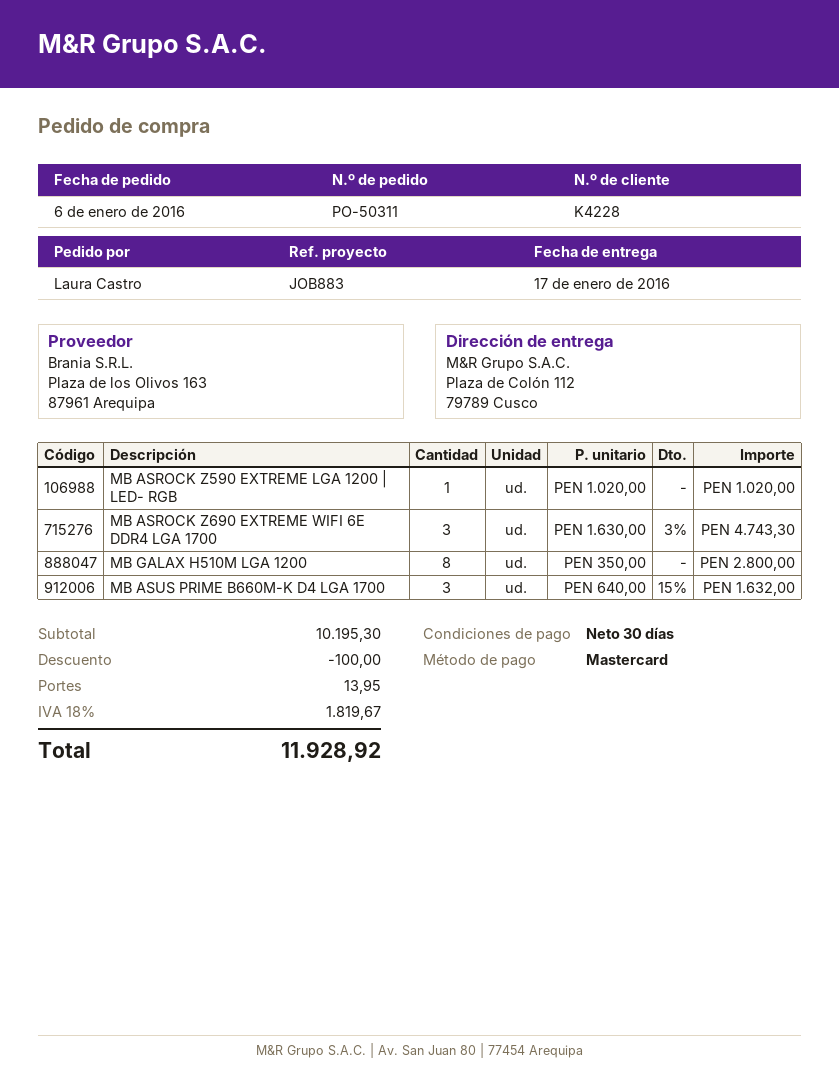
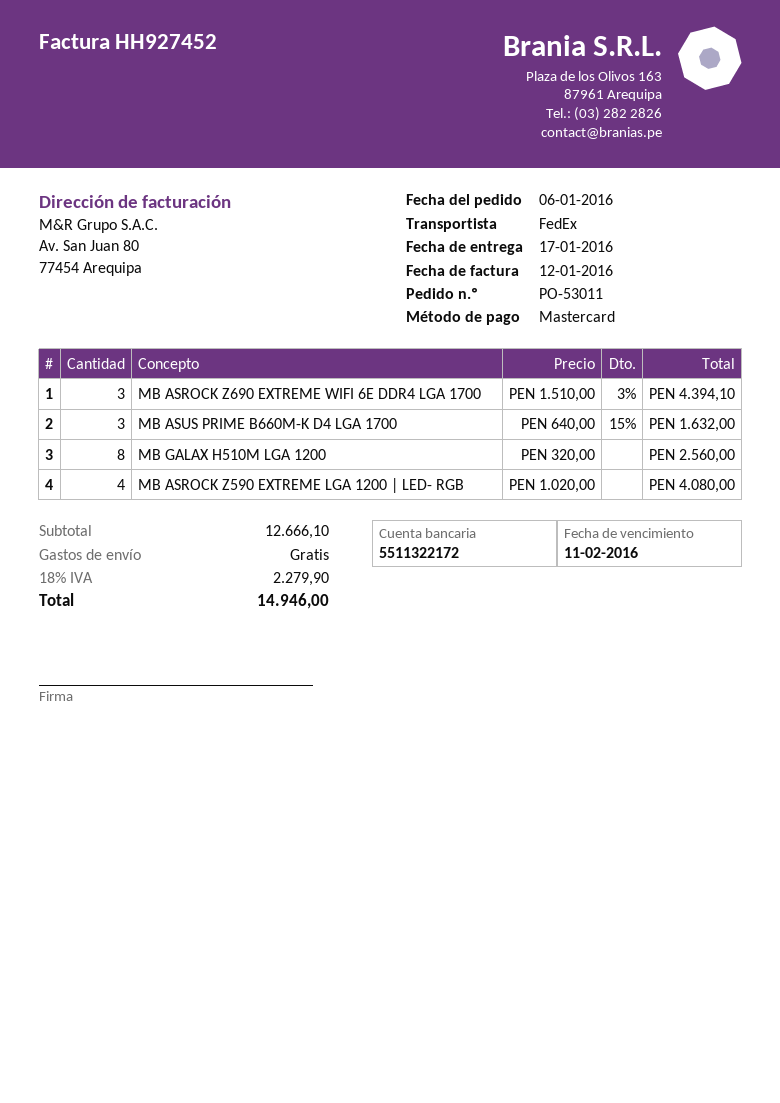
order number: PO-50311 -> PO-53011
MB ASROCK Z590 EXTREME LGA 1200 | LED- RGB: 1 x 1020.00 = 1020.00 -> 4 x 1020.00 = 4080.00
MB ASROCK Z690 EXTREME WIFI 6E DDR4 LGA 1700: 3 x 1630.00 - 3% = 4743.30 -> 3 x 1510.00 - 3% = 4394.10
MB GALAX H510M LGA 1200: 8 x 350.00 = 2800.00 -> 8 x 320.00 = 2560.00
subtotal: 10195.30 -> 12666.10
discount: 100.00 -> none
shipping: 13.95 -> 0.00
tax: 18% = 1819.67 -> 18% = 2279.90
total: 11928.92 -> 14946.00

